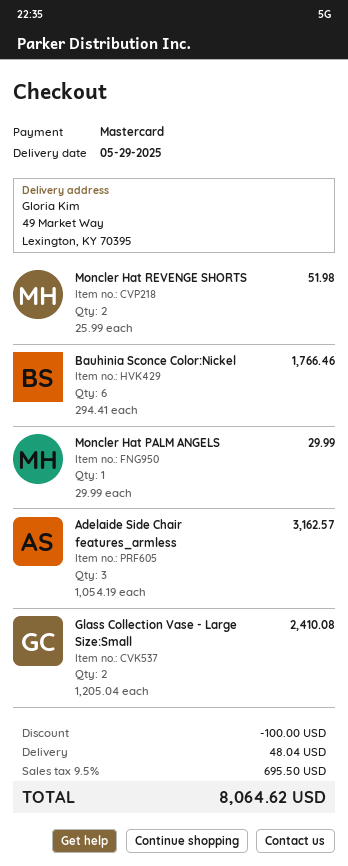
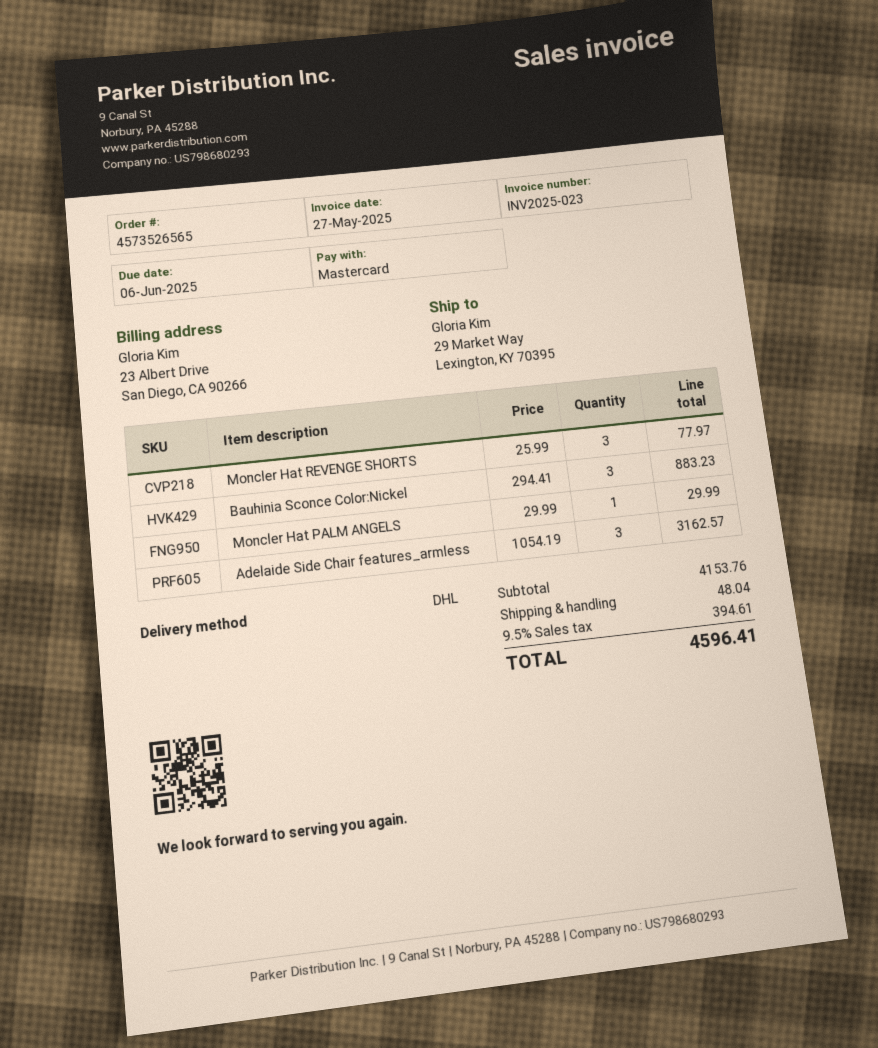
ship to: 49 Market Way, Lexington, KY 70395 -> 29 Market Way, Lexington, KY 70395
Moncler Hat REVENGE SHORTS: 2 x 25.99 = 51.98 -> 3 x 25.99 = 77.97
Bauhinia Sconce Color:Nickel: 6 x 294.41 = 1766.46 -> 3 x 294.41 = 883.23
Glass Collection Vase - Large Size:Small: 2 x 1205.04 = 2410.08 -> none
discount: 100.00 -> none
tax: 9.5% = 695.50 -> 9.5% = 394.61
total: 8064.62 -> 4596.41

